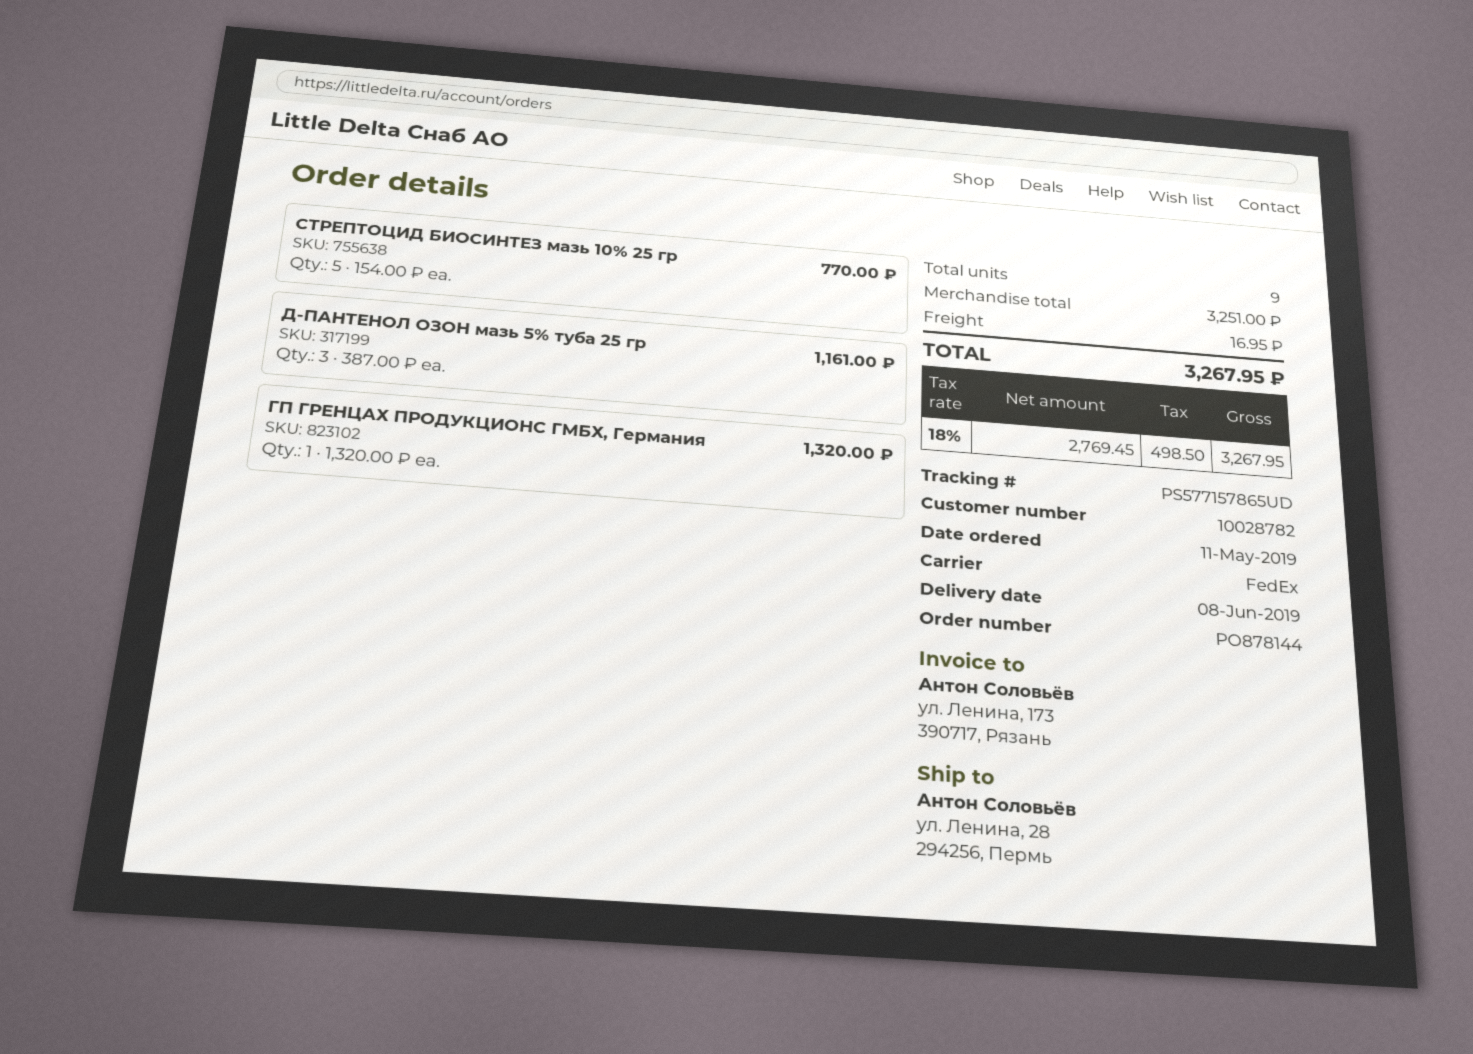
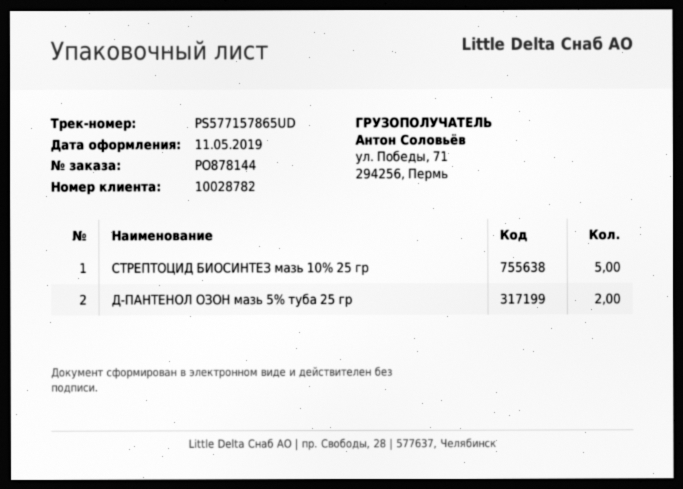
ship to: ул. Ленина, 28, 294256, Пермь -> ул. Победы, 71, 294256, Пермь
Д-ПАНТЕНОЛ ОЗОН мазь 5% туба 25 гр: 3 -> 2
ГП ГРЕНЦАХ ПРОДУКЦИОНС ГМБХ, Германия: 1 -> none

